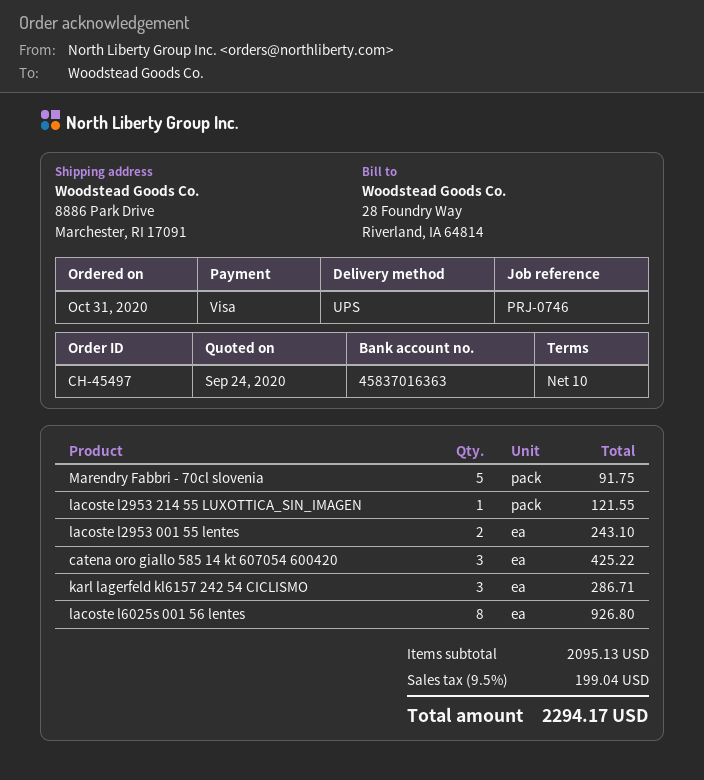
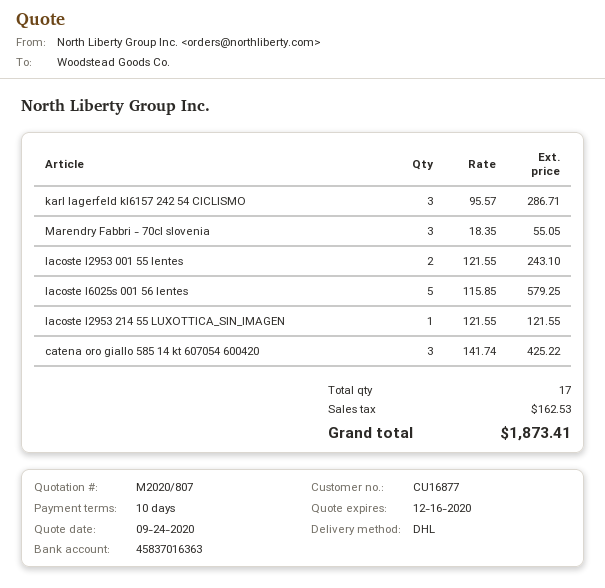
shipping method: UPS -> DHL
Marendry Fabbri - 70cl slovenia: 5 for 91.75 -> 3 for 55.05
lacoste l6025s 001 56 lentes: 8 for 926.80 -> 5 for 579.25
tax: 199.04 -> 162.53
total: 2294.17 -> 1873.41

